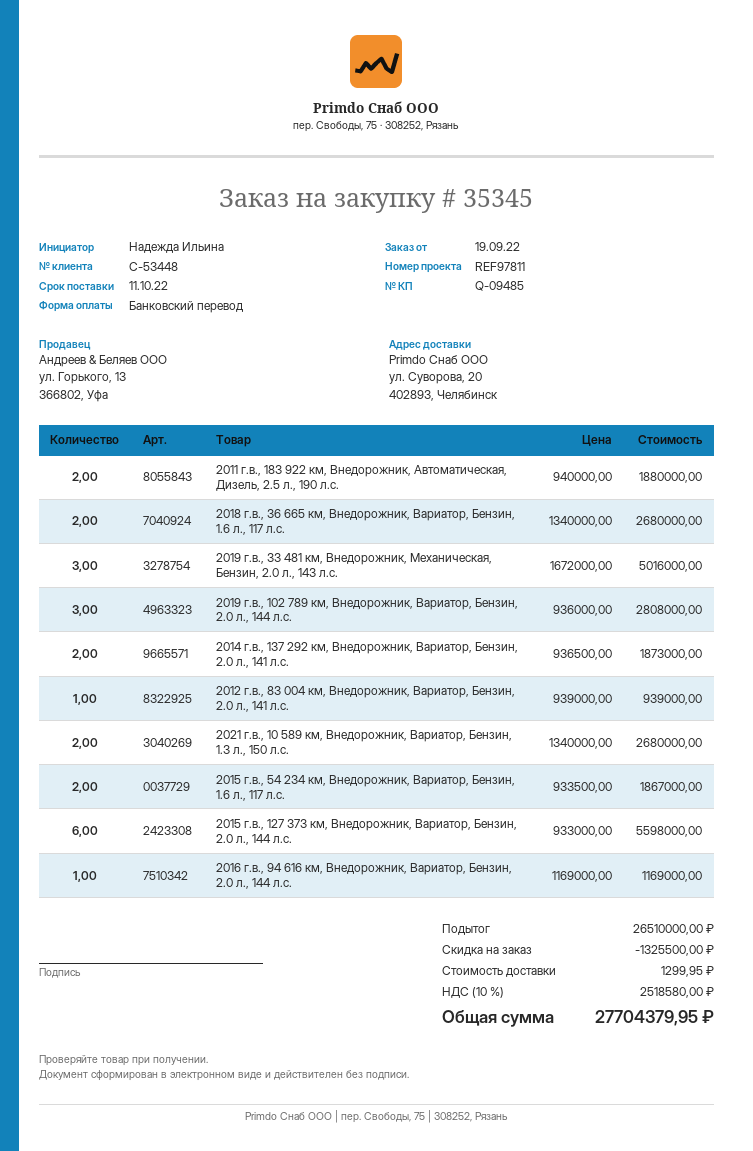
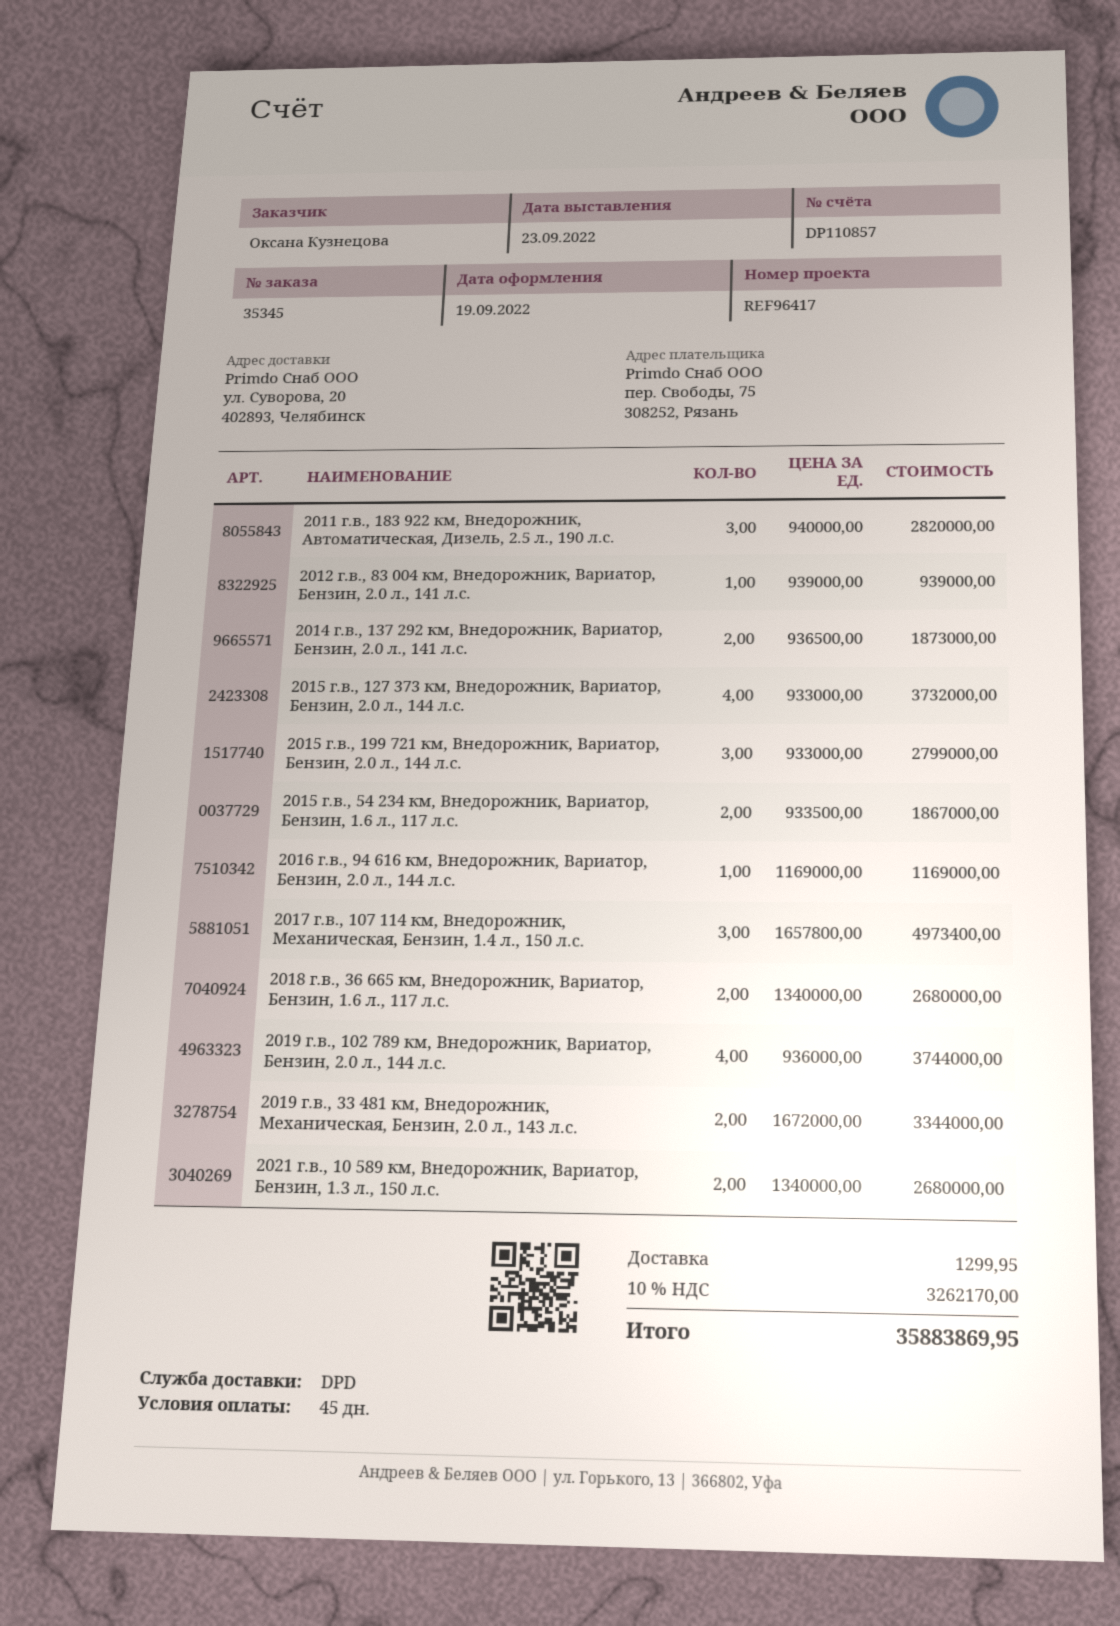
reference: REF97811 -> REF96417
ordered by: Надежда Ильина -> Оксана Кузнецова
2011 г.в., 183 922 км, Внедорожник, Автоматическая, Дизель, 2.5 л., 190 л.с.: 2 x 940000.00 = 1880000.00 -> 3 x 940000.00 = 2820000.00
2019 г.в., 33 481 км, Внедорожник, Механическая, Бензин, 2.0 л., 143 л.с.: 3 x 1672000.00 = 5016000.00 -> 2 x 1672000.00 = 3344000.00
2019 г.в., 102 789 км, Внедорожник, Вариатор, Бензин, 2.0 л., 144 л.с.: 3 x 936000.00 = 2808000.00 -> 4 x 936000.00 = 3744000.00
2015 г.в., 127 373 км, Внедорожник, Вариатор, Бензин, 2.0 л., 144 л.с.: 6 x 933000.00 = 5598000.00 -> 4 x 933000.00 = 3732000.00
2015 г.в., 199 721 км, Внедорожник, Вариатор, Бензин, 2.0 л., 144 л.с.: none -> 3 x 933000.00 = 2799000.00
2017 г.в., 107 114 км, Внедорожник, Механическая, Бензин, 1.4 л., 150 л.с.: none -> 3 x 1657800.00 = 4973400.00
discount: 1325500.00 -> none
tax: 10% = 2518580.00 -> 10% = 3262170.00
total: 27704379.95 -> 35883869.95

